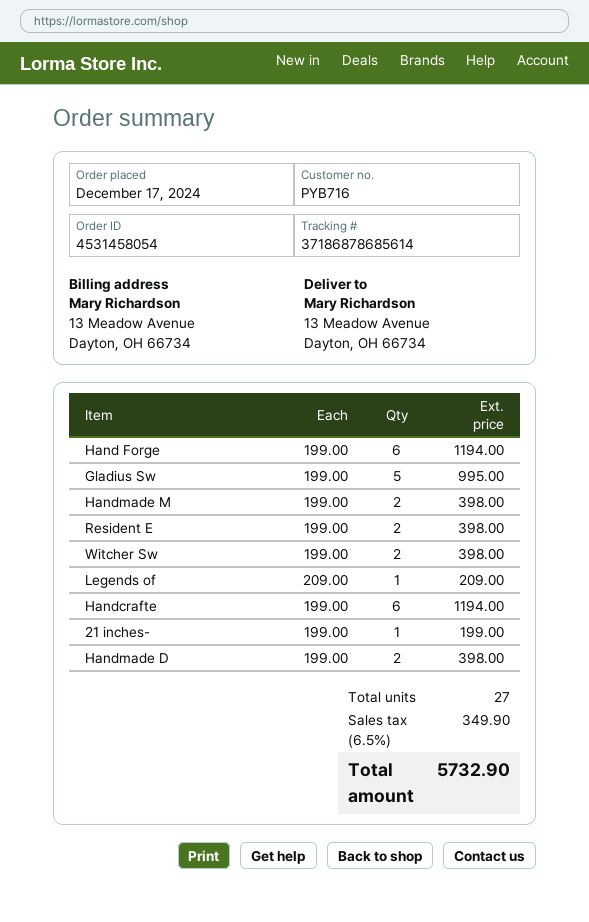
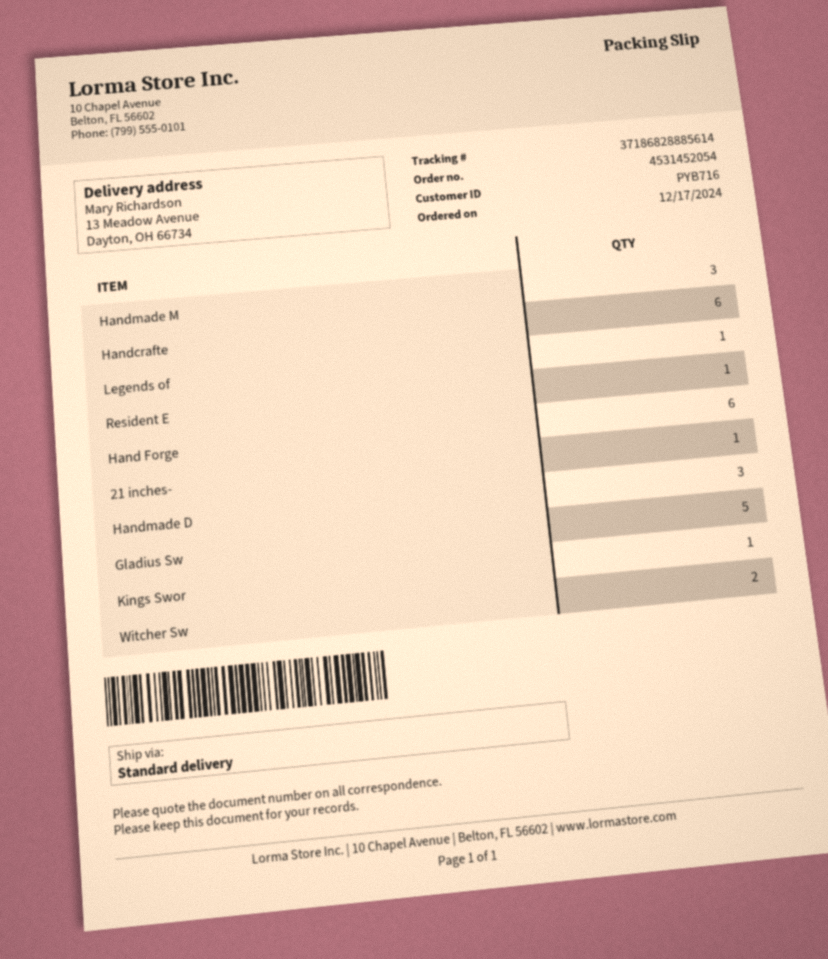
order number: 4531458054 -> 4531452054
tracking number: 37186878685614 -> 37186828885614
Handmade M: 2 -> 3
Resident E: 2 -> 1
Handmade D: 2 -> 3
Kings Swor: none -> 1

